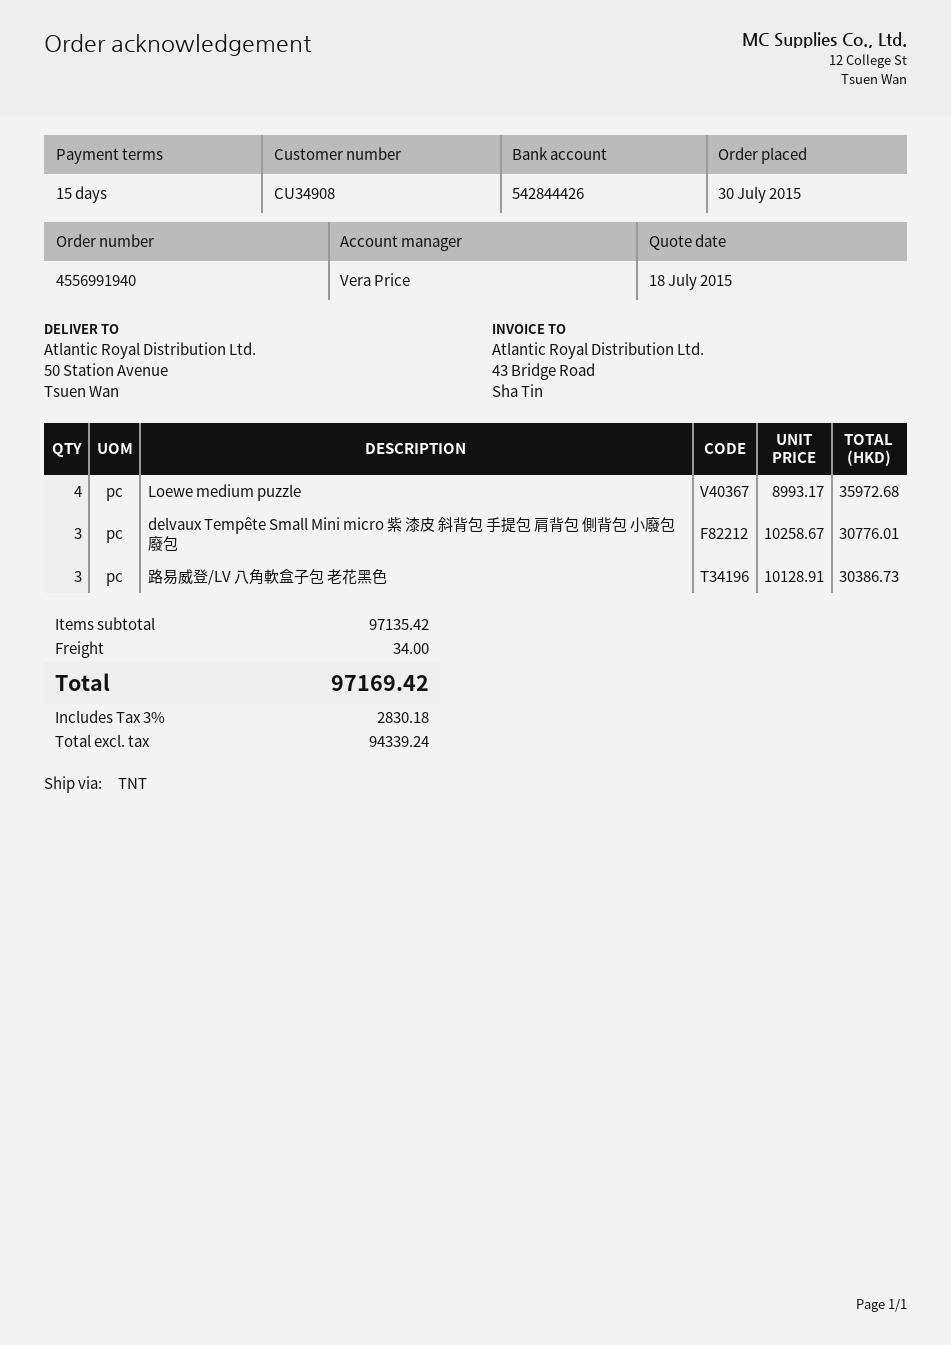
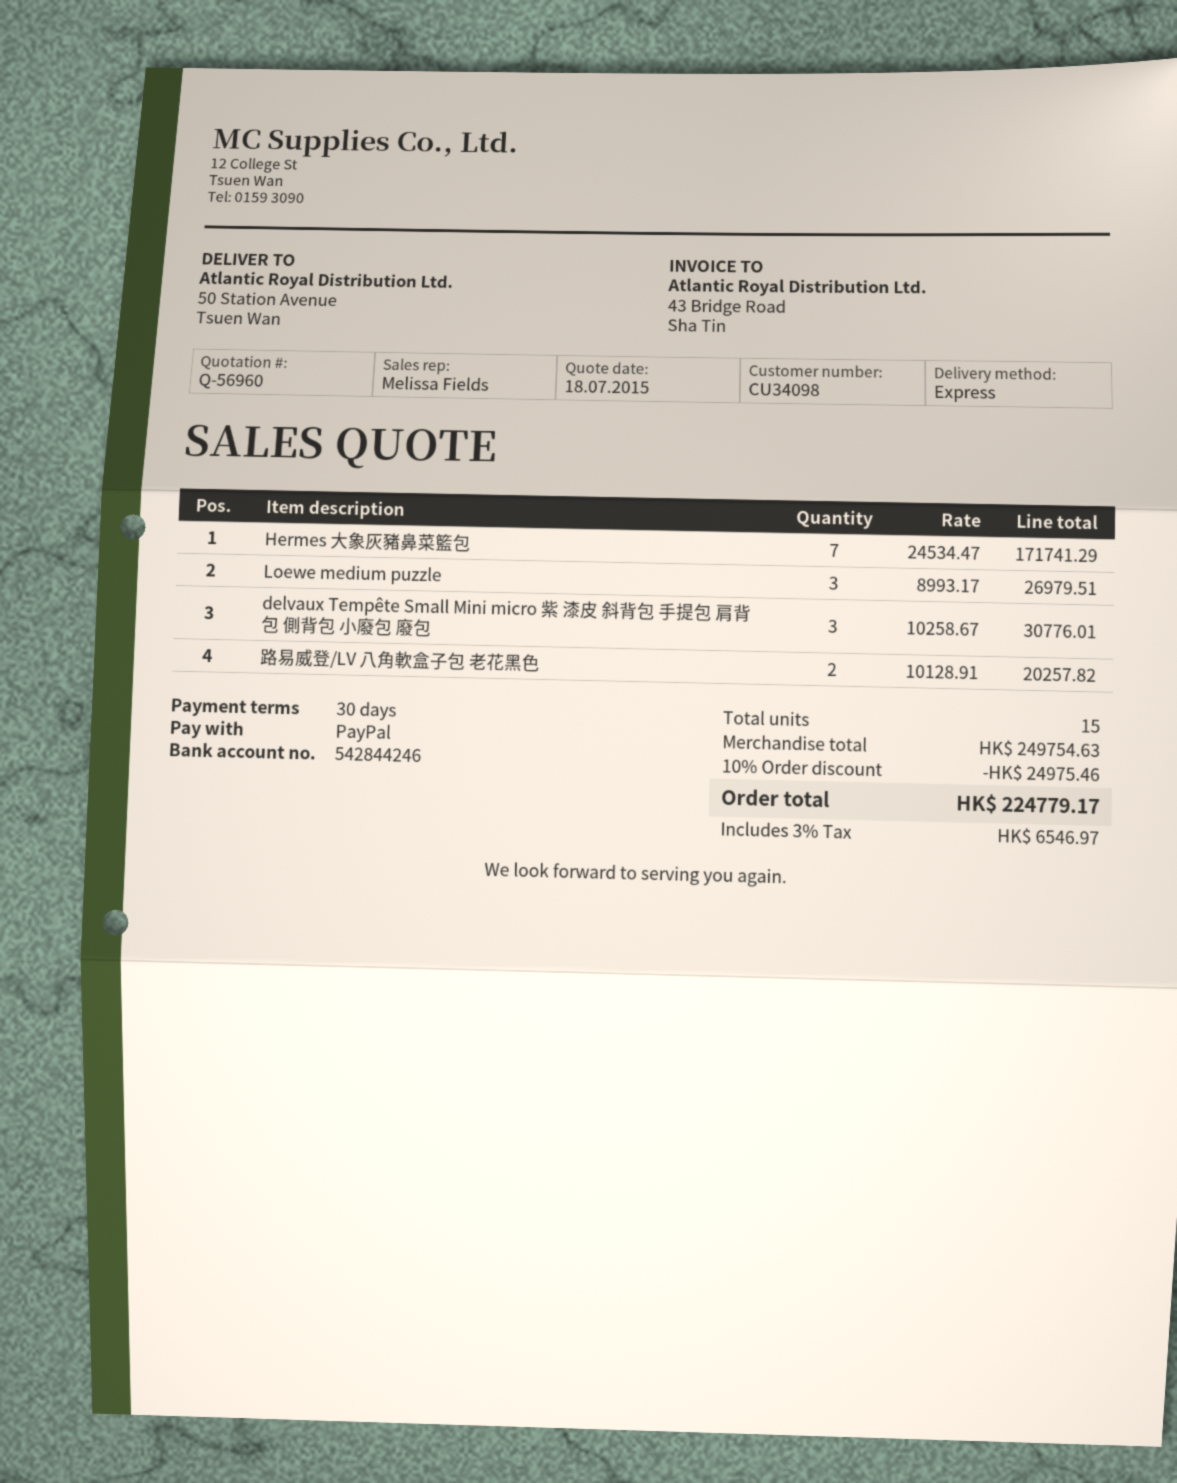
payment terms: 15 days -> 30 days
customer number: CU34908 -> CU34098
sales rep: Vera Price -> Melissa Fields
bank account: 542844426 -> 542844246
shipping method: TNT -> express
Loewe medium puzzle: 4 x 8993.17 = 35972.68 -> 3 x 8993.17 = 26979.51
路易威登/LV 八角軟盒子包 老花黑色: 3 x 10128.91 = 30386.73 -> 2 x 10128.91 = 20257.82
Hermes 大象灰豬鼻菜籃包: none -> 7 x 24534.47 = 171741.29
subtotal: 97135.42 -> 249754.63
discount: none -> 10% = 24975.46
shipping: 34.00 -> none
tax: 3% = 2830.18 -> 3% = 6546.97
total: 97169.42 -> 224779.17

